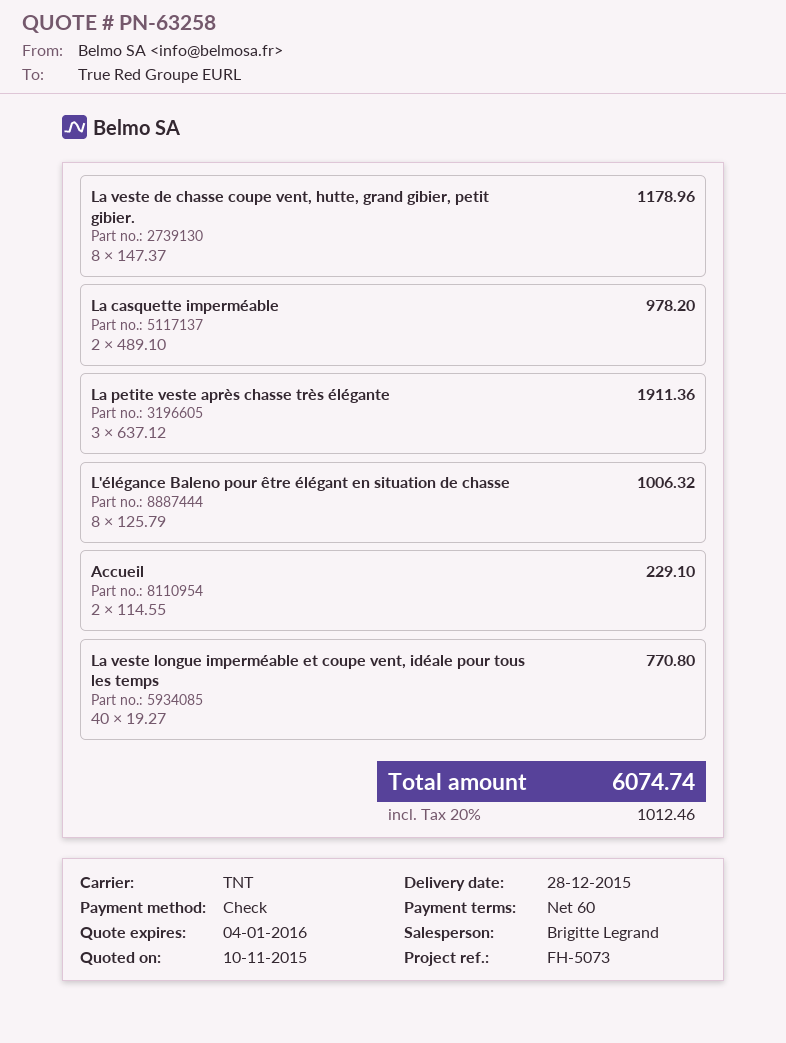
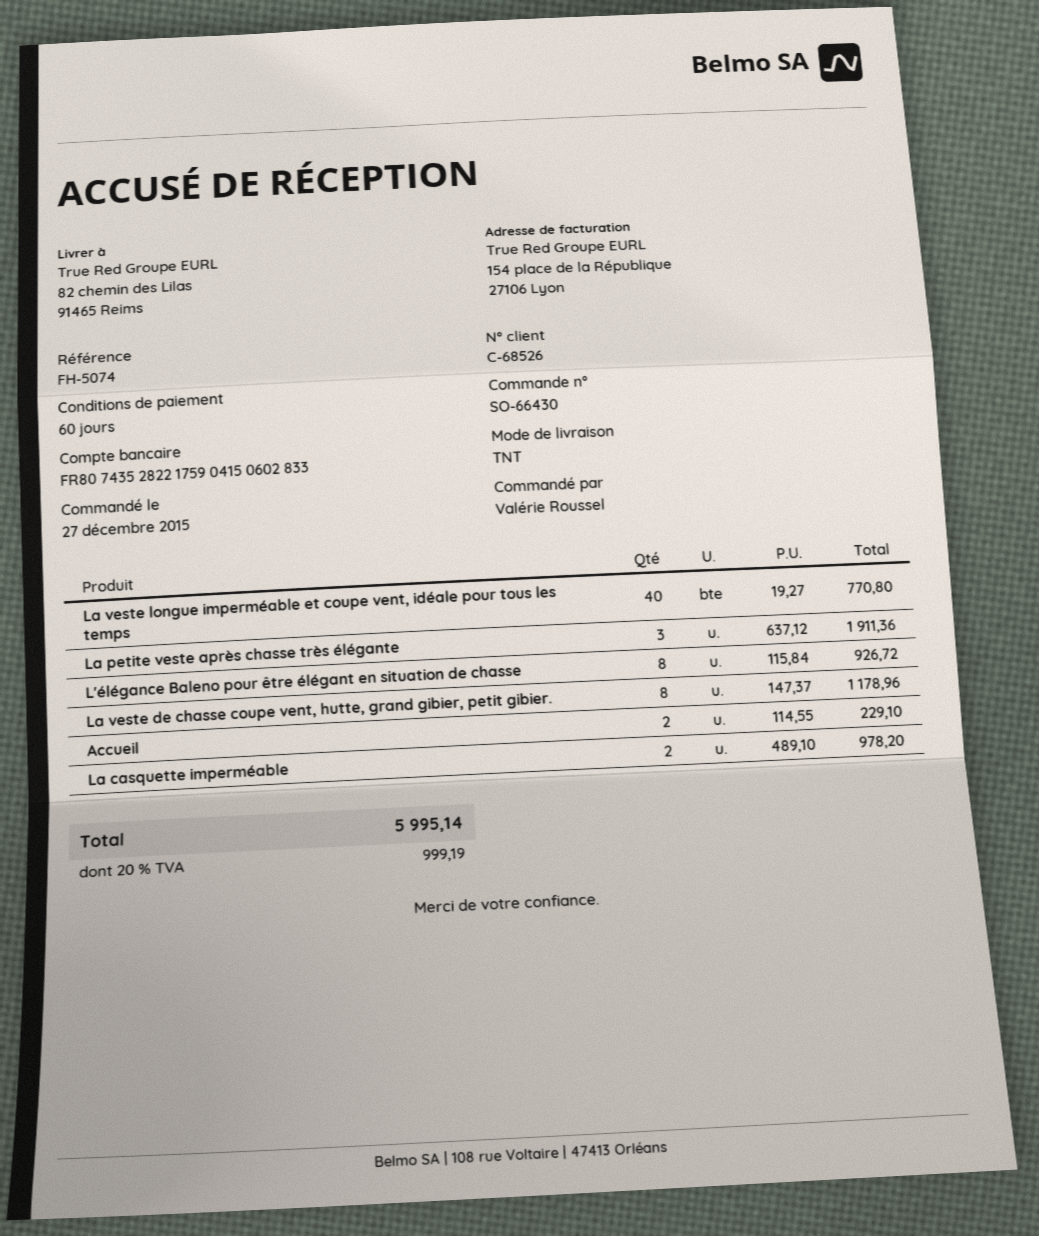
reference: FH-5073 -> FH-5074
L'élégance Baleno pour être élégant en situation de chasse: 8 x 125.79 = 1006.32 -> 8 x 115.84 = 926.72
tax: 20% = 1012.46 -> 20% = 999.19
total: 6074.74 -> 5995.14

